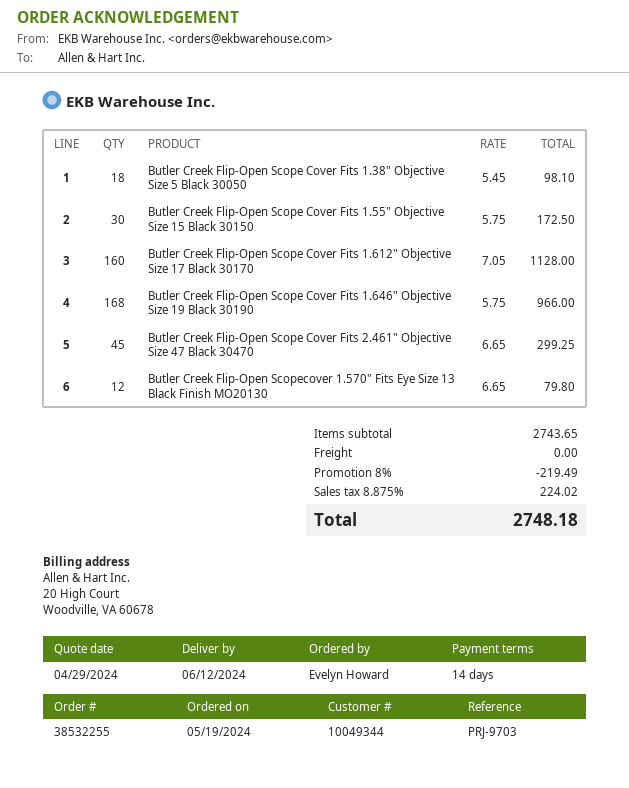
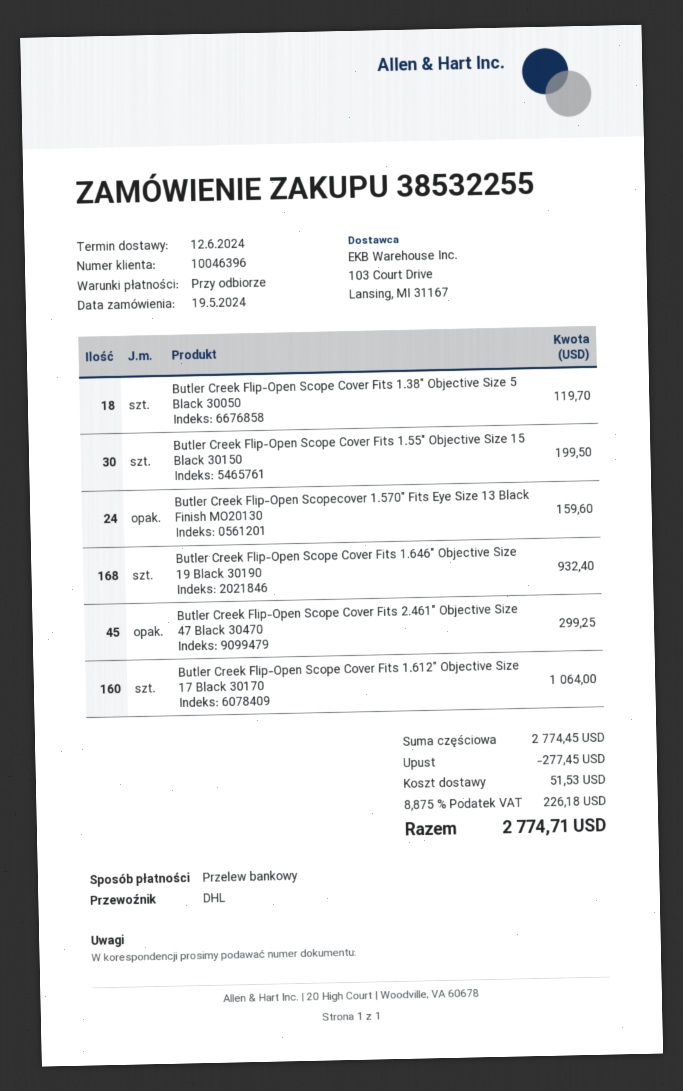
payment terms: 14 days -> on receipt
customer number: 10049344 -> 10046396
Butler Creek Flip-Open Scope Cover Fits 1.38" Objective Size 5 Black 30050: 18 for 98.10 -> 18 for 119.70
Butler Creek Flip-Open Scope Cover Fits 1.55" Objective Size 15 Black 30150: 30 for 172.50 -> 30 for 199.50
Butler Creek Flip-Open Scope Cover Fits 1.612" Objective Size 17 Black 30170: 160 for 1128.00 -> 160 for 1064.00
Butler Creek Flip-Open Scope Cover Fits 1.646" Objective Size 19 Black 30190: 168 for 966.00 -> 168 for 932.40
Butler Creek Flip-Open Scopecover 1.570" Fits Eye Size 13 Black Finish MO20130: 12 for 79.80 -> 24 for 159.60
subtotal: 2743.65 -> 2774.45
discount: 219.49 -> 277.45
shipping: 0.00 -> 51.53
tax: 8.875% = 224.02 -> 8.875% = 226.18
total: 2748.18 -> 2774.71

